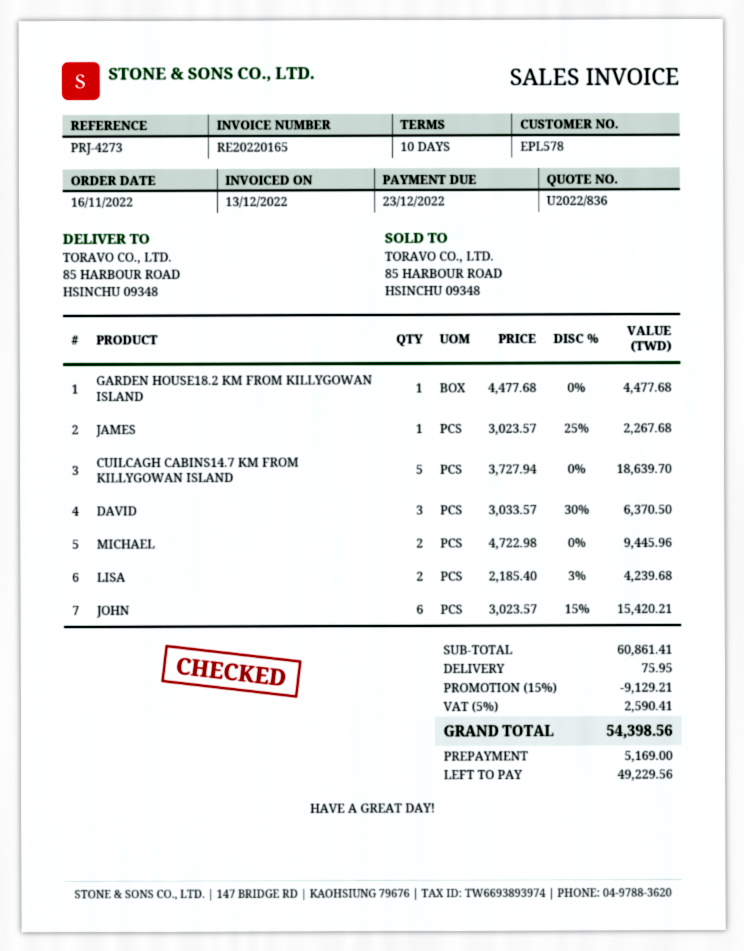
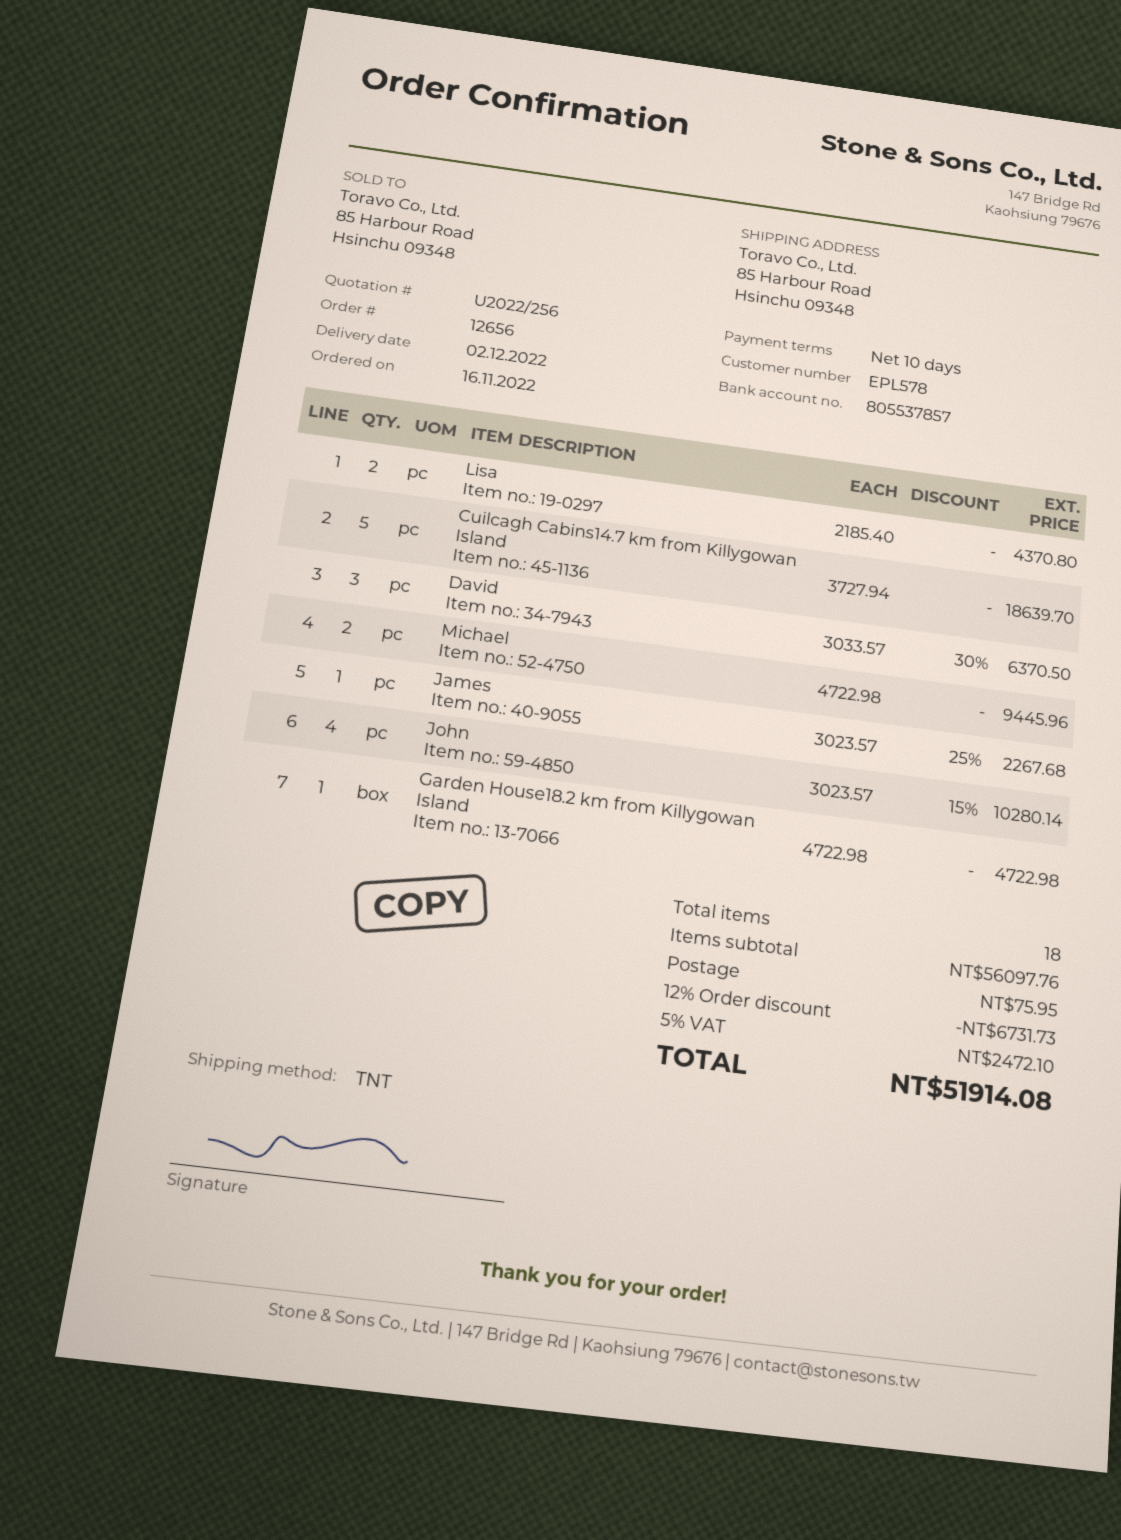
quote number: U2022/836 -> U2022/256
GARDEN HOUSE18.2 KM FROM KILLYGOWAN ISLAND: 1 x 4477.68 = 4477.68 -> 1 x 4722.98 = 4722.98
LISA: 2 x 2185.40 - 3% = 4239.68 -> 2 x 2185.40 = 4370.80
JOHN: 6 x 3023.57 - 15% = 15420.21 -> 4 x 3023.57 - 15% = 10280.14
subtotal: 60861.41 -> 56097.76
discount: 15% = 9129.21 -> 12% = 6731.73
tax: 5% = 2590.41 -> 5% = 2472.10
total: 54398.56 -> 51914.08

